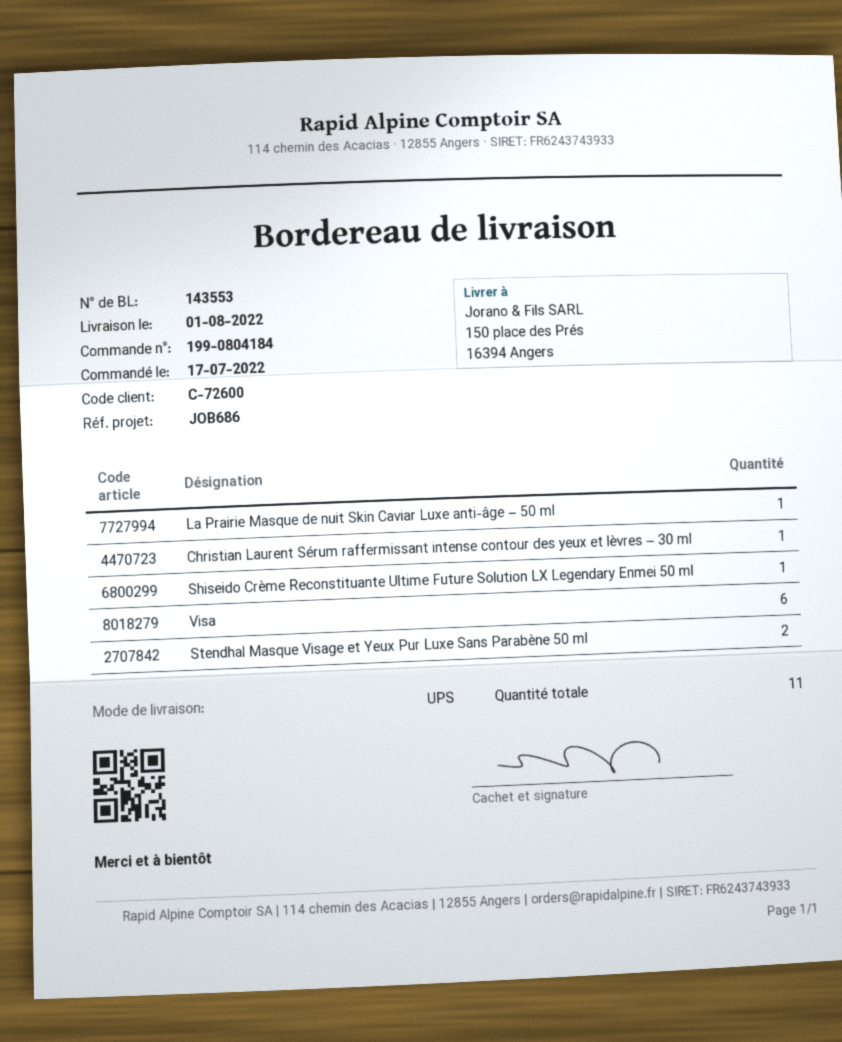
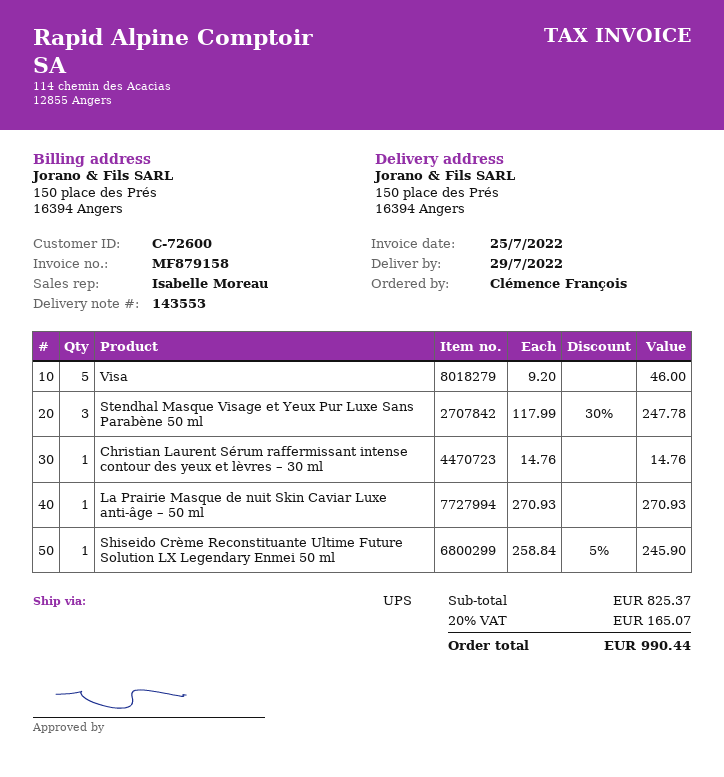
delivery date: 2022-08-01 -> 2022-07-29
Visa: 6 -> 5
Stendhal Masque Visage et Yeux Pur Luxe Sans Parabène 50 ml: 2 -> 3

